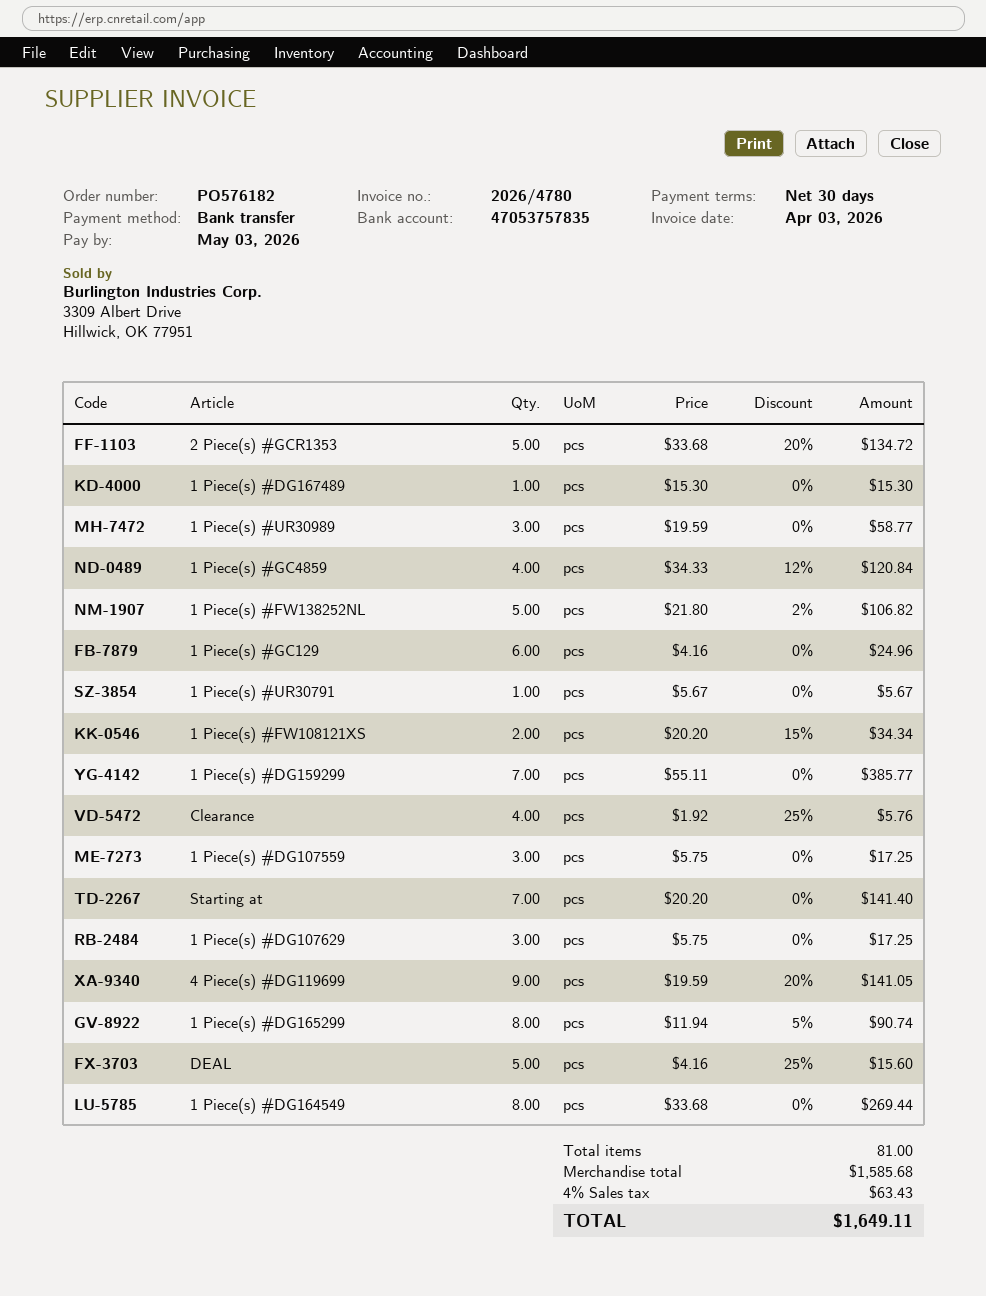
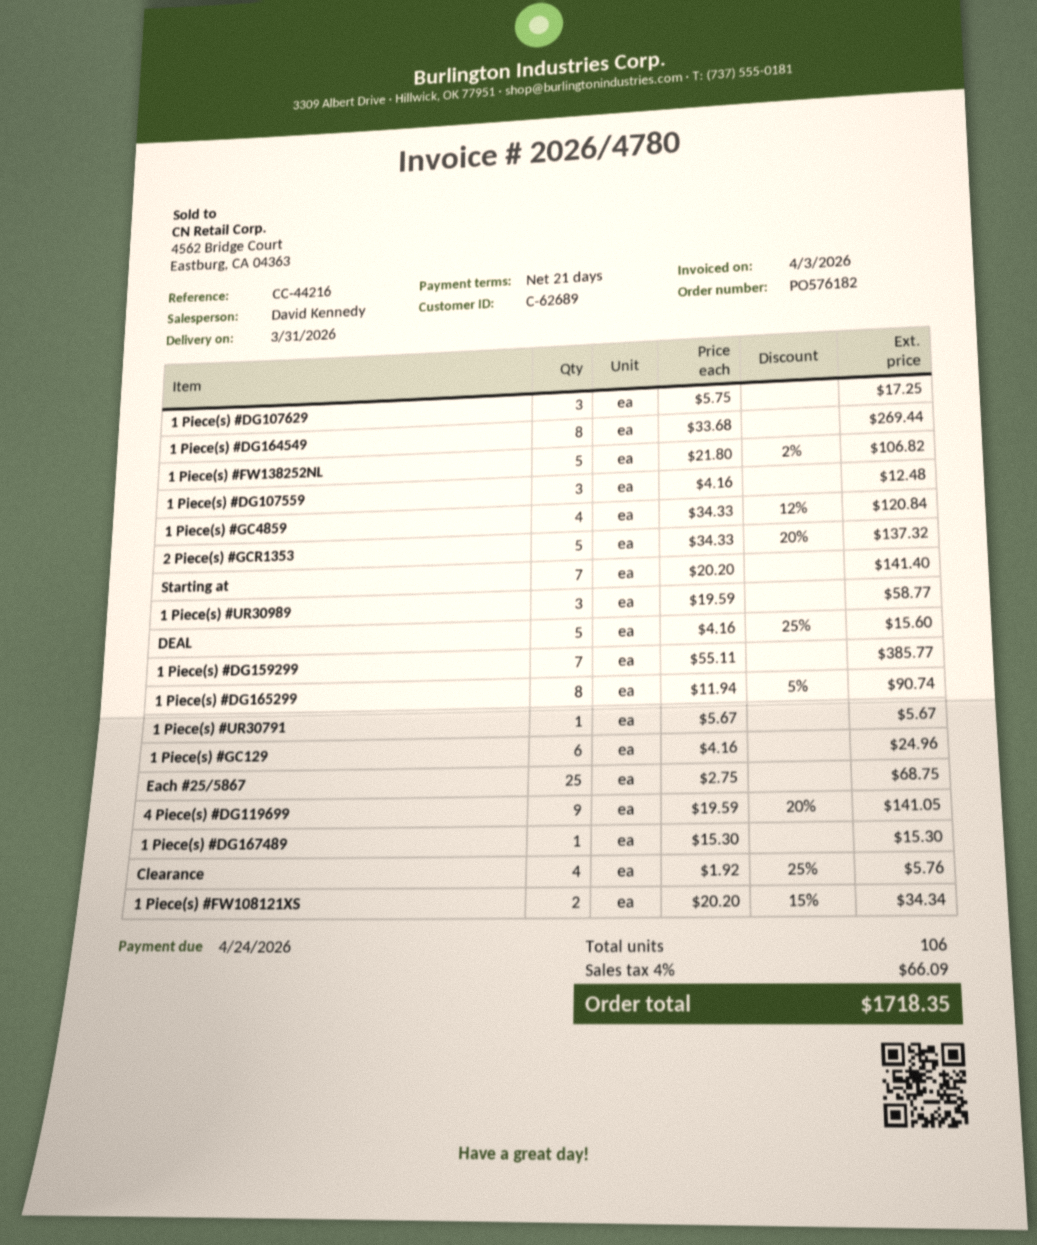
payment terms: 30 days -> 21 days
due date: 2026-05-03 -> 2026-04-24
2 Piece(s) #GCR1353: 5 x 33.68 - 20% = 134.72 -> 5 x 34.33 - 20% = 137.32
1 Piece(s) #DG107559: 3 x 5.75 = 17.25 -> 3 x 4.16 = 12.48
Each #25/5867: none -> 25 x 2.75 = 68.75
total quantity: 81 -> 106
tax: 4% = 63.43 -> 4% = 66.09
total: 1649.11 -> 1718.35

